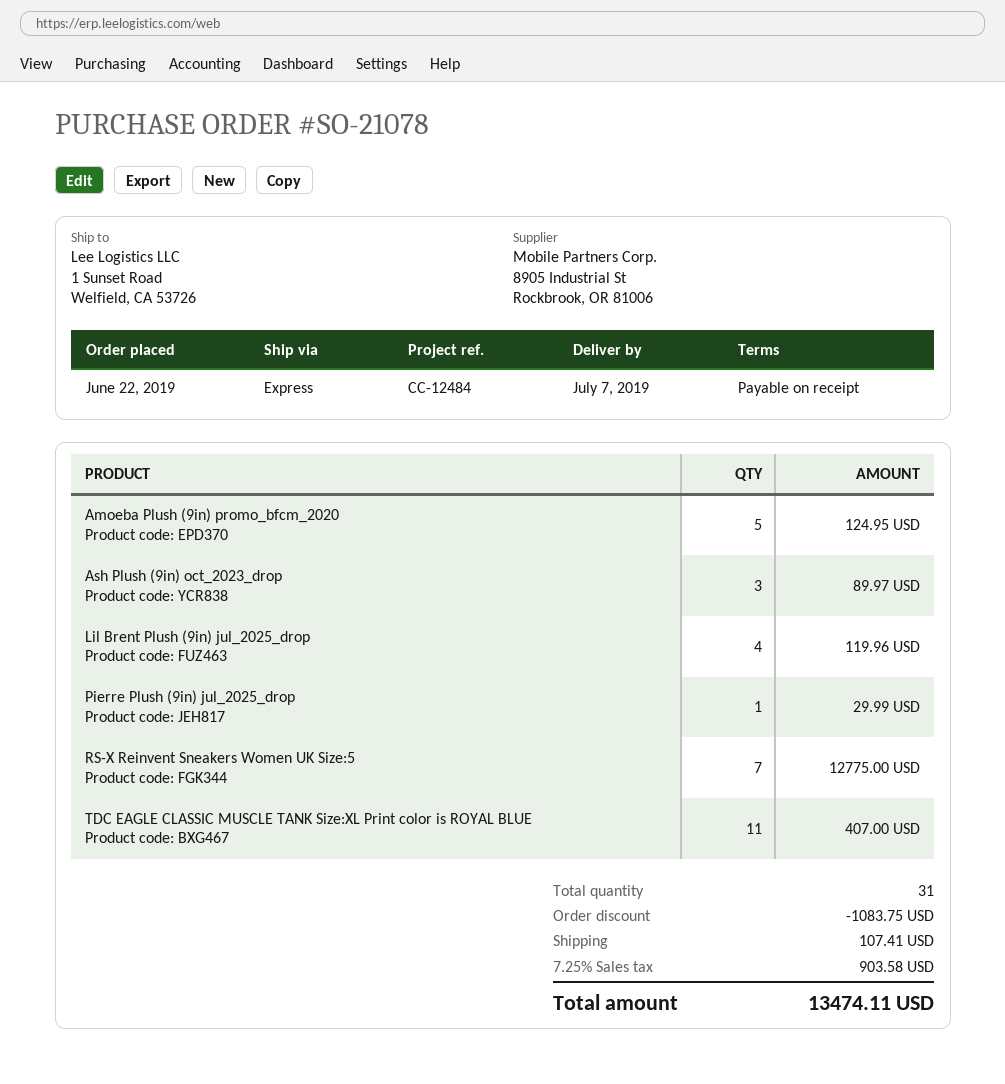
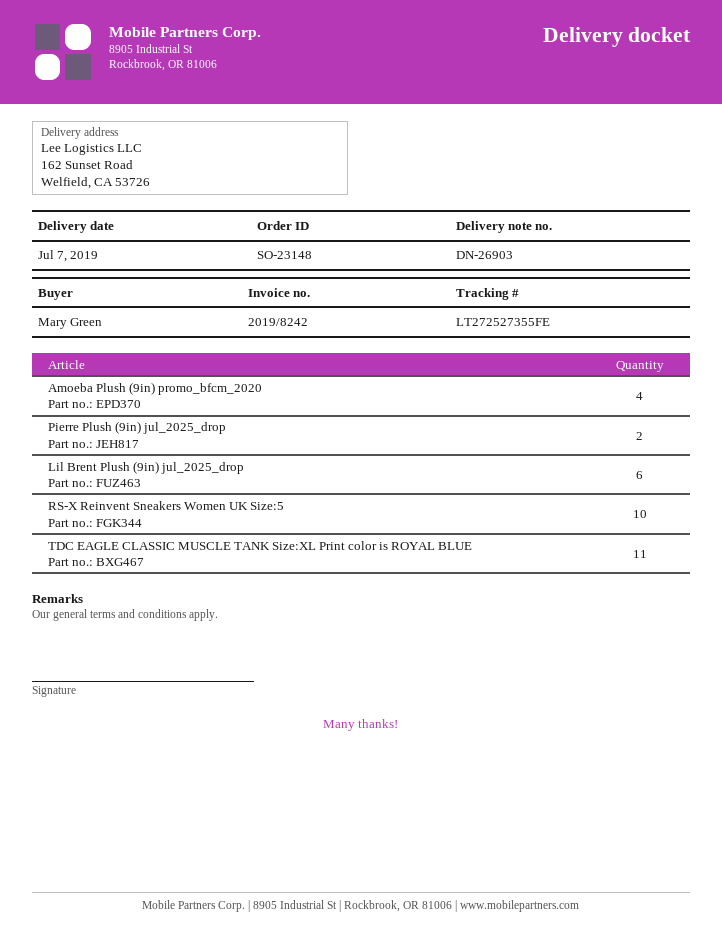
order number: SO-21078 -> SO-23148
ship to: 1 Sunset Road, Welfield, CA 53726 -> 162 Sunset Road, Welfield, CA 53726
Amoeba Plush (9in) promo_bfcm_2020: 5 -> 4
Ash Plush (9in) oct_2023_drop: 3 -> none
Lil Brent Plush (9in) jul_2025_drop: 4 -> 6
Pierre Plush (9in) jul_2025_drop: 1 -> 2
RS-X Reinvent Sneakers Women UK Size:5: 7 -> 10

